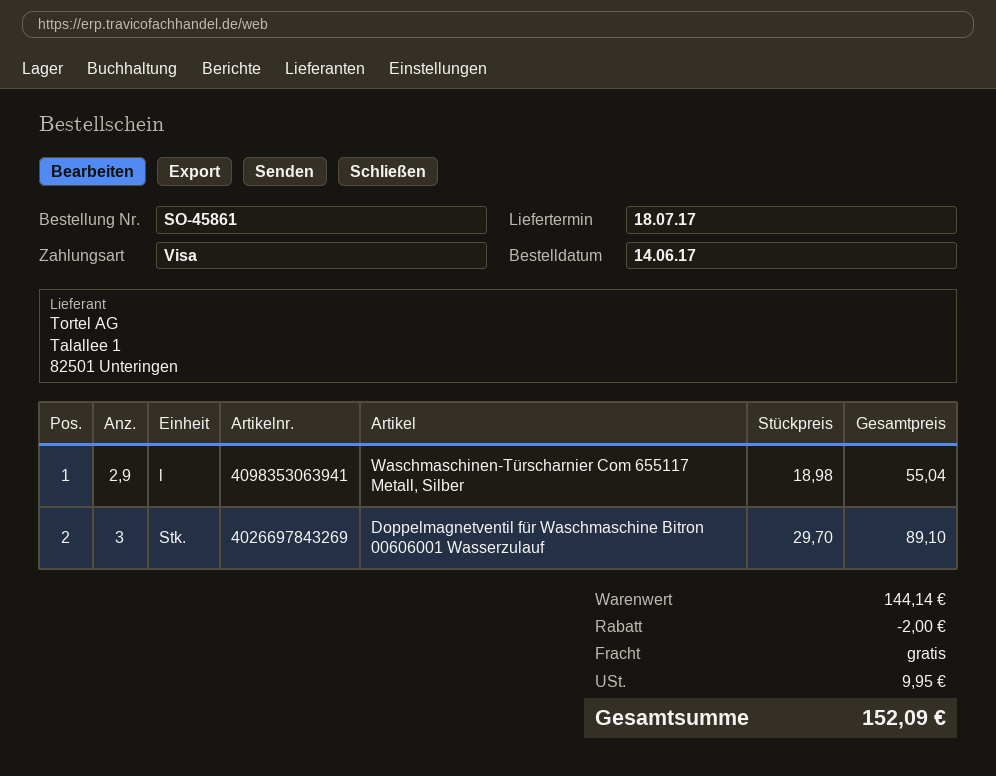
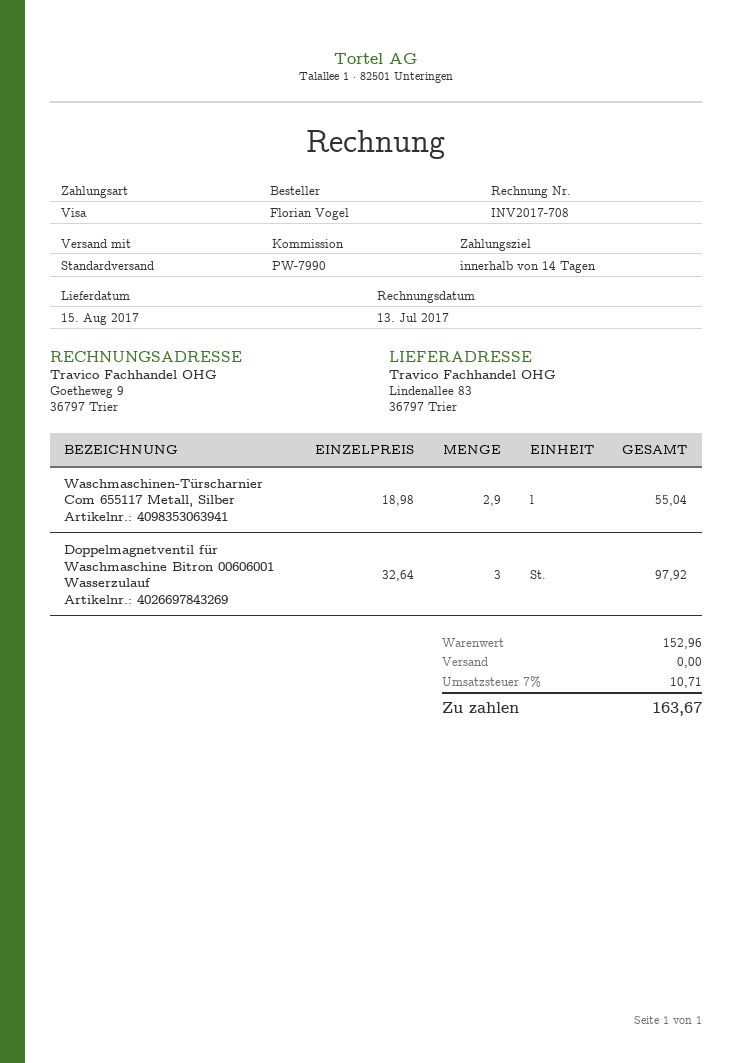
delivery date: 2017-07-18 -> 2017-08-15
Doppelmagnetventil für Waschmaschine Bitron 00606001 Wasserzulauf: 3 x 29.70 = 89.10 -> 3 x 32.64 = 97.92
subtotal: 144.14 -> 152.96
discount: 2.00 -> none
tax: 9.95 -> 10.71
total: 152.09 -> 163.67

